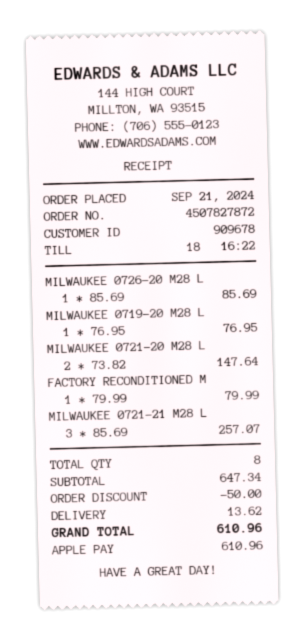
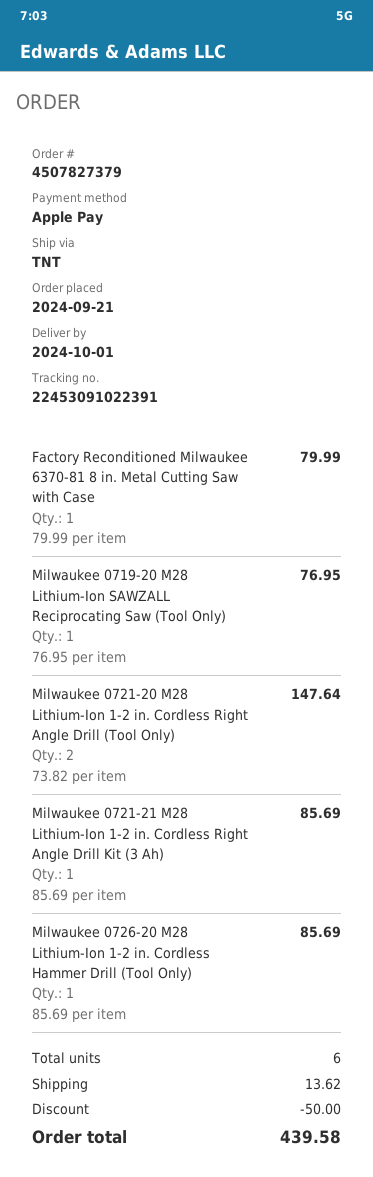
order number: 4507827872 -> 4507827379
MILWAUKEE 0721-21 M28 L: 3 x 85.69 = 257.07 -> 1 x 85.69 = 85.69
total quantity: 8 -> 6
total: 610.96 -> 439.58

